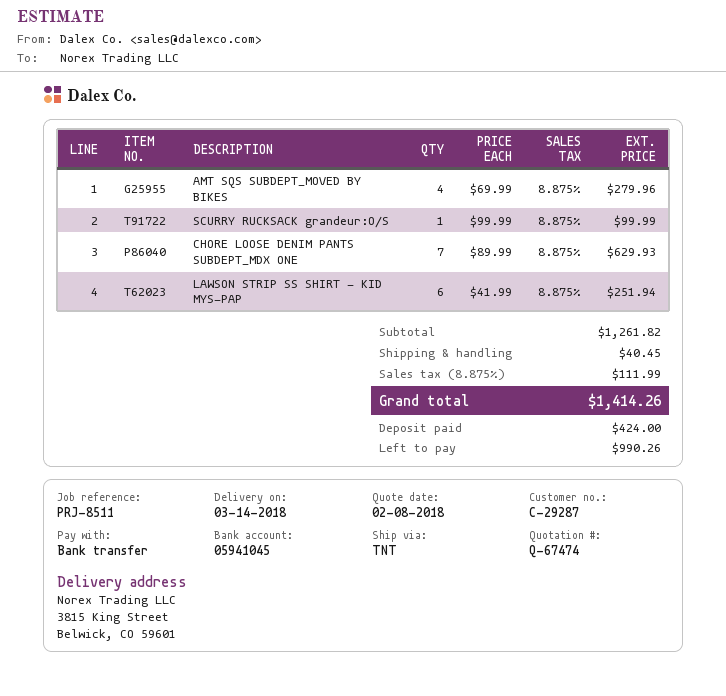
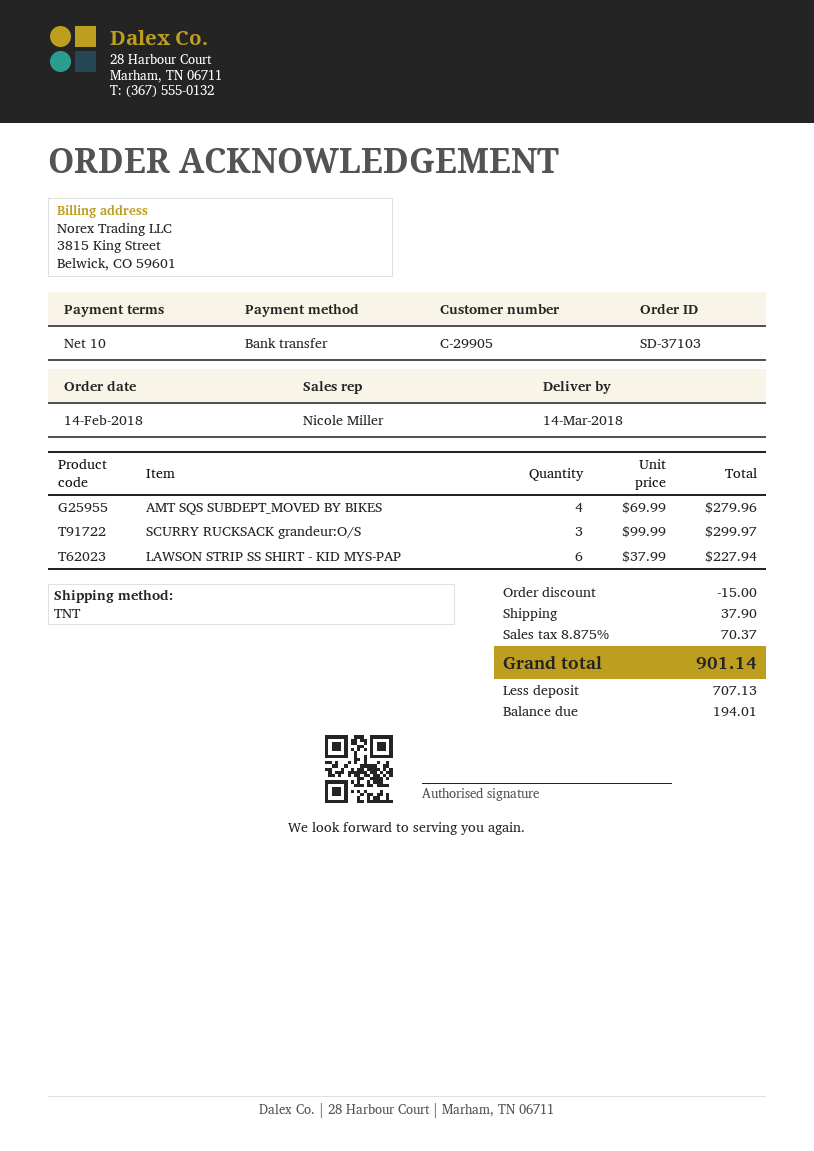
customer number: C-29287 -> C-29905
SCURRY RUCKSACK grandeur:O/S: 1 x 99.99 = 99.99 -> 3 x 99.99 = 299.97
CHORE LOOSE DENIM PANTS SUBDEPT_MDX ONE: 7 x 89.99 = 629.93 -> none
LAWSON STRIP SS SHIRT - KID MYS-PAP: 6 x 41.99 = 251.94 -> 6 x 37.99 = 227.94
discount: none -> 15.00
shipping: 40.45 -> 37.90
tax: 8.875% = 111.99 -> 8.875% = 70.37
total: 1414.26 -> 901.14
deposit: 424.00 -> 707.13
balance: 990.26 -> 194.01

